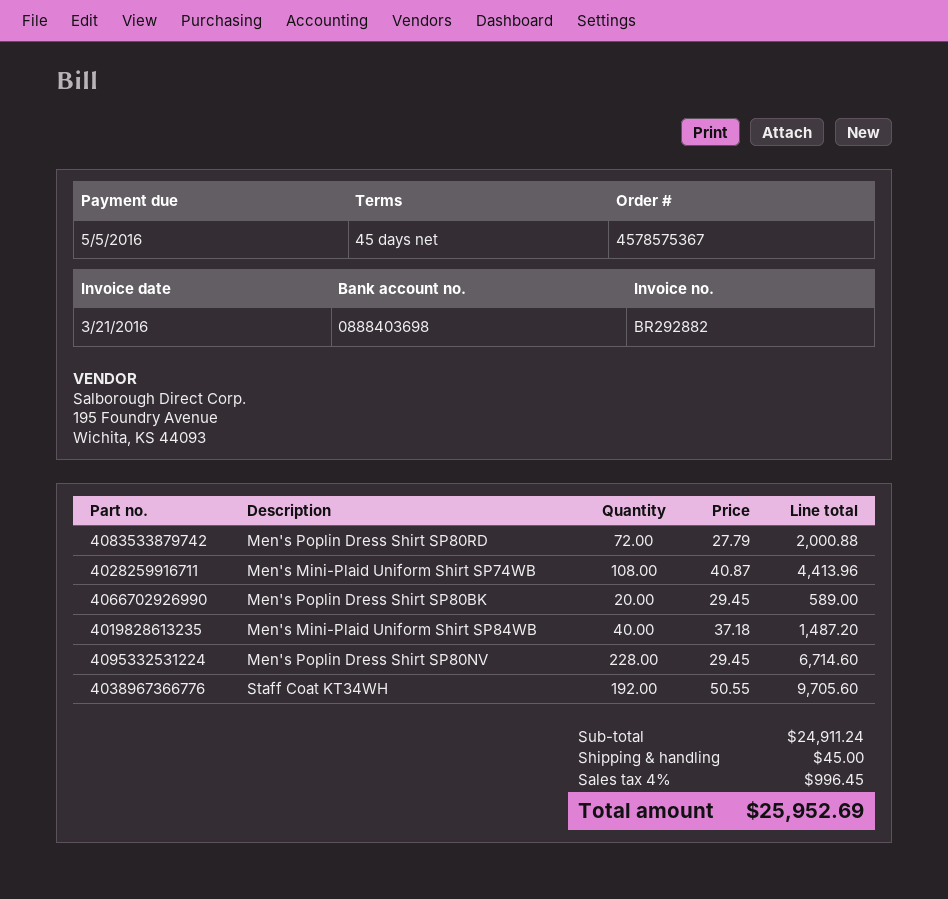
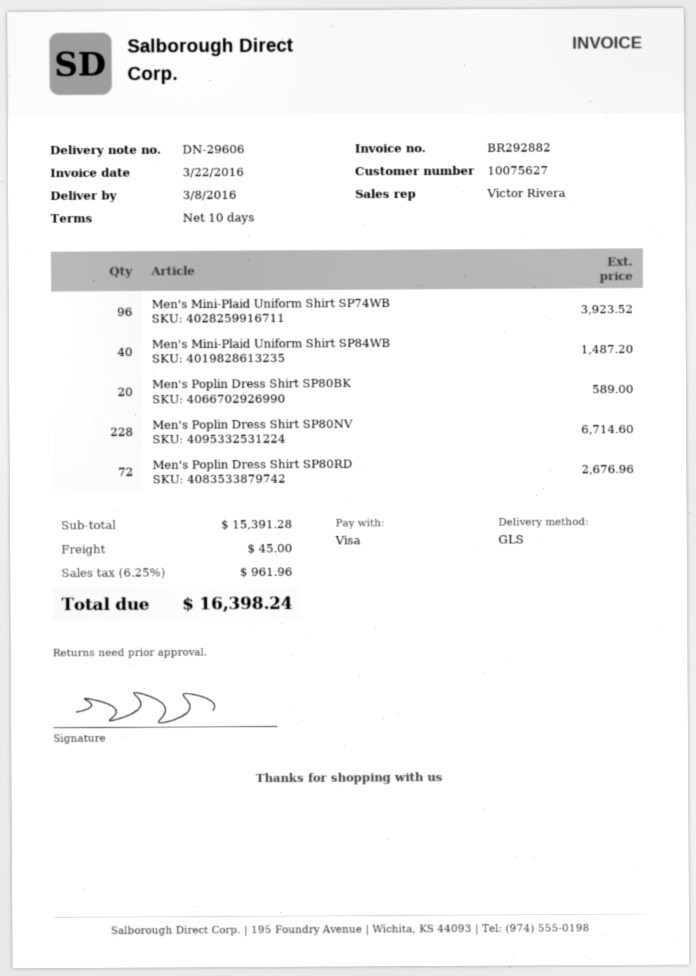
invoice date: 2016-03-21 -> 2016-03-22
payment terms: 45 days -> 10 days
Men's Poplin Dress Shirt SP80RD: 72 for 2000.88 -> 72 for 2676.96
Men's Mini-Plaid Uniform Shirt SP74WB: 108 for 4413.96 -> 96 for 3923.52
Staff Coat KT34WH: 192 for 9705.60 -> none
subtotal: 24911.24 -> 15391.28
tax: 4% = 996.45 -> 6.25% = 961.96
total: 25952.69 -> 16398.24

